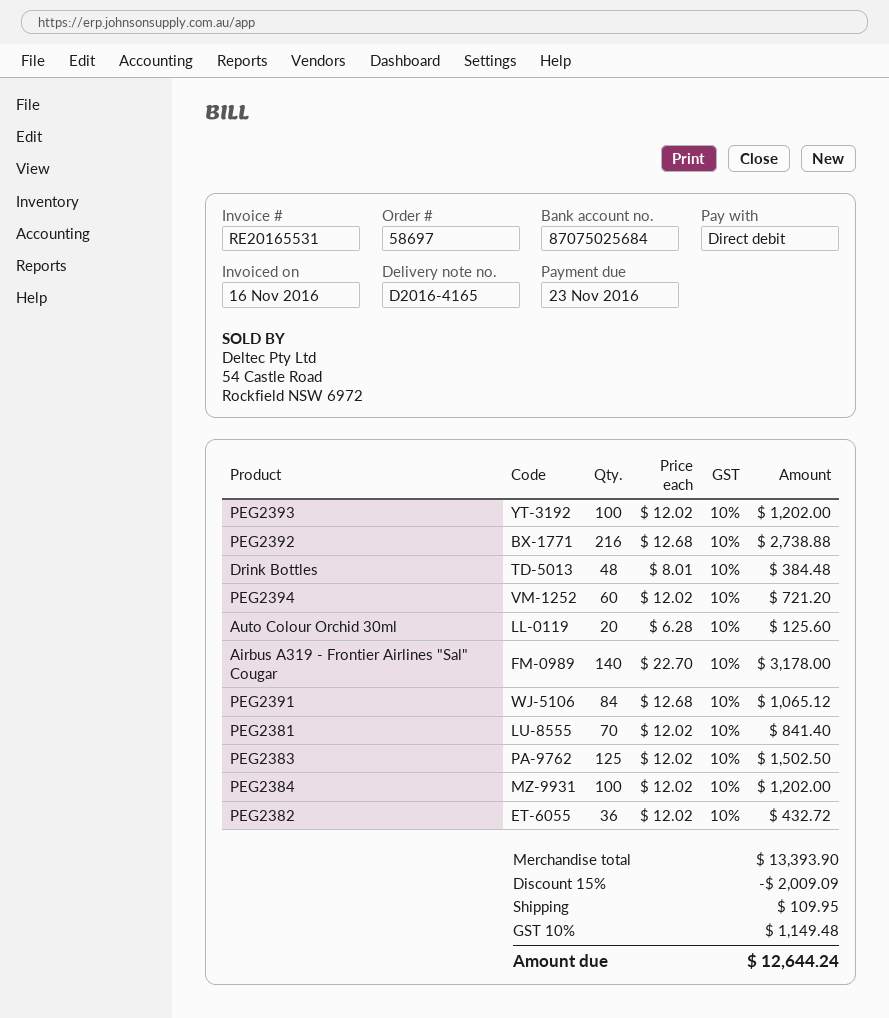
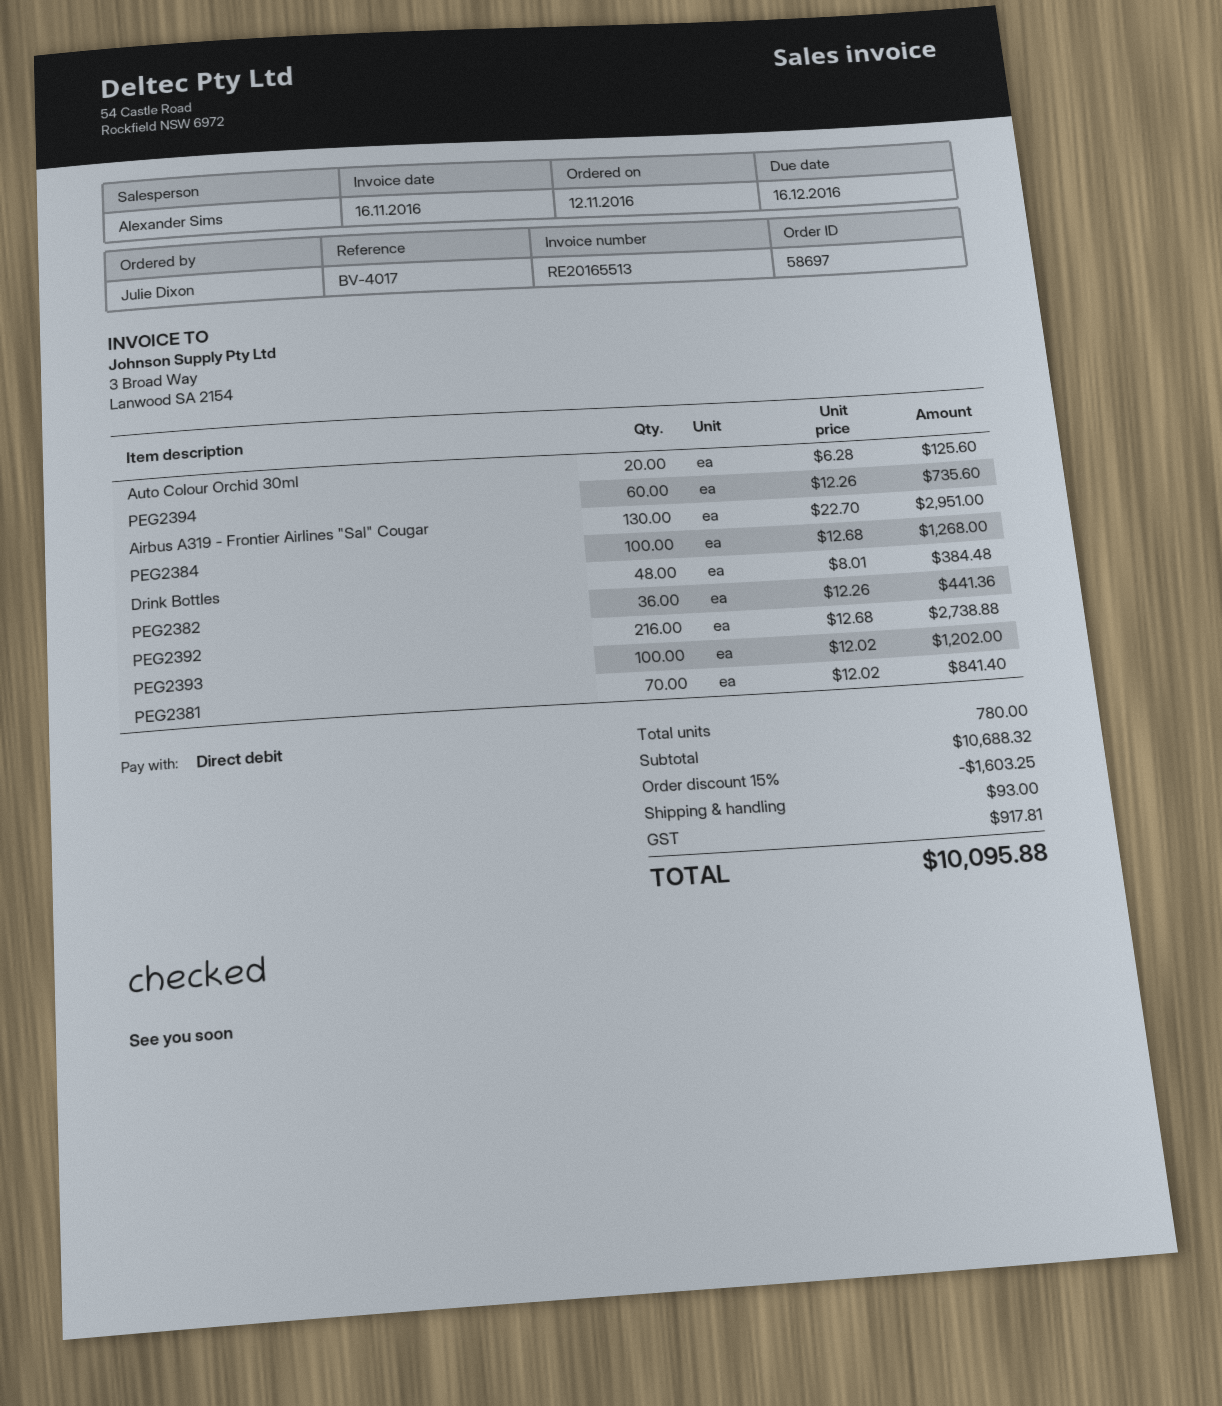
invoice number: RE20165531 -> RE20165513
due date: 2016-11-23 -> 2016-12-16
PEG2394: 60 x 12.02 = 721.20 -> 60 x 12.26 = 735.60
Airbus A319 - Frontier Airlines "Sal" Cougar: 140 x 22.70 = 3178.00 -> 130 x 22.70 = 2951.00
PEG2391: 84 x 12.68 = 1065.12 -> none
PEG2383: 125 x 12.02 = 1502.50 -> none
PEG2384: 100 x 12.02 = 1202.00 -> 100 x 12.68 = 1268.00
PEG2382: 36 x 12.02 = 432.72 -> 36 x 12.26 = 441.36
subtotal: 13393.90 -> 10688.32
discount: 15% = 2009.09 -> 15% = 1603.25
shipping: 109.95 -> 93.00
tax: 1149.48 -> 917.81
total: 12644.24 -> 10095.88

